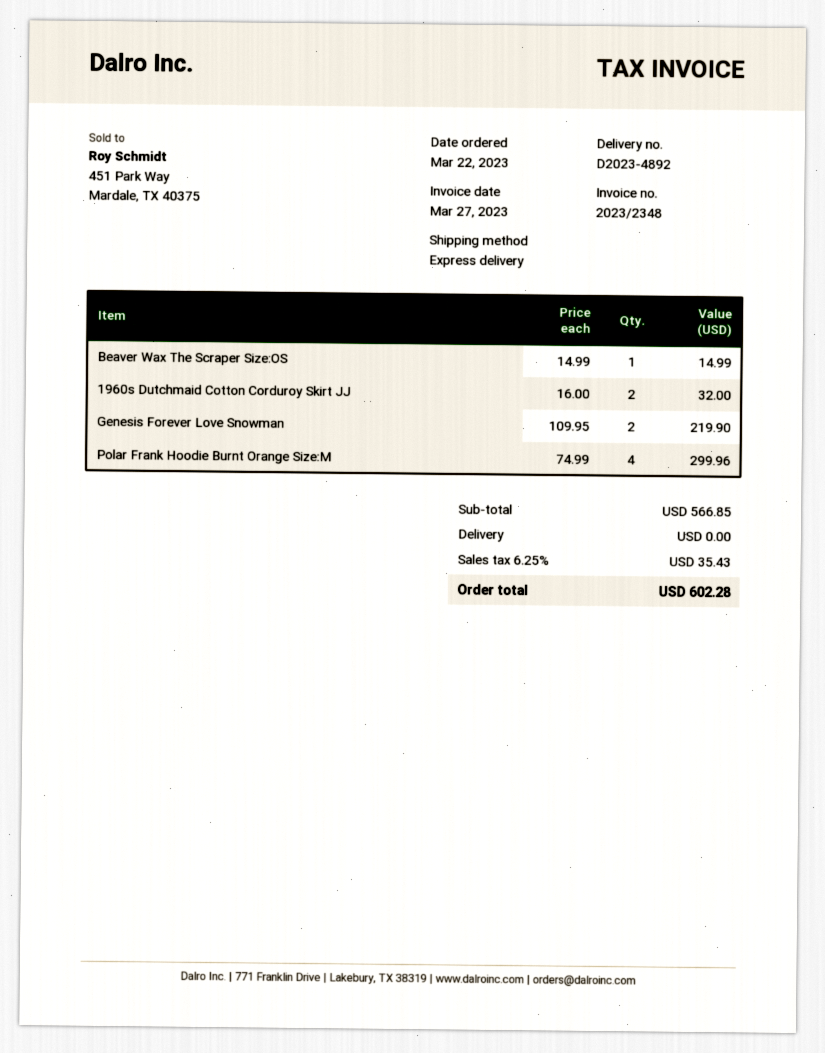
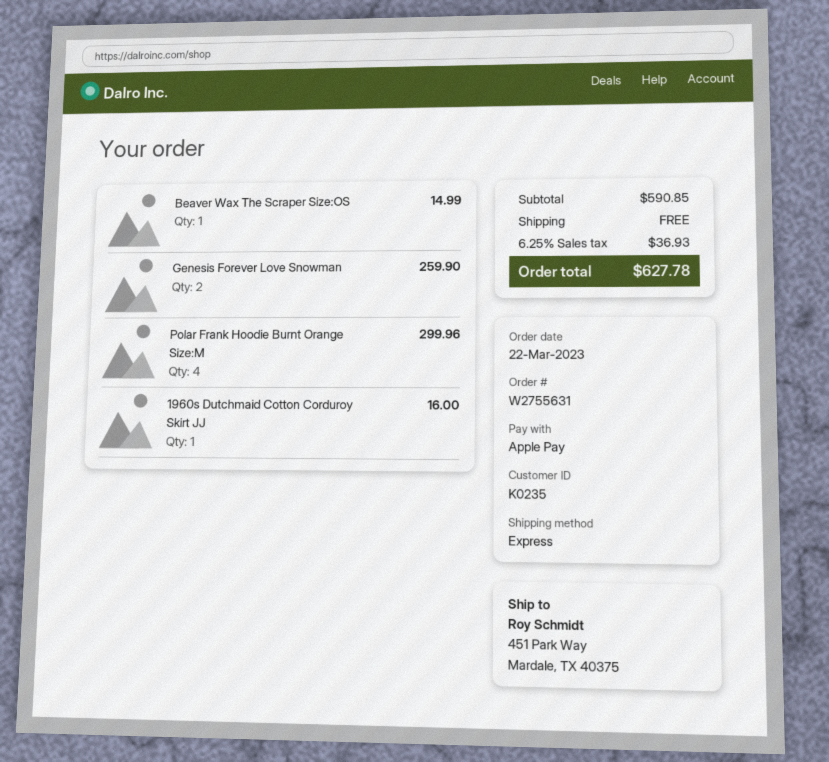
1960s Dutchmaid Cotton Corduroy Skirt JJ: 2 for 32.00 -> 1 for 16.00
Genesis Forever Love Snowman: 2 for 219.90 -> 2 for 259.90
subtotal: 566.85 -> 590.85
tax: 6.25% = 35.43 -> 6.25% = 36.93
total: 602.28 -> 627.78

